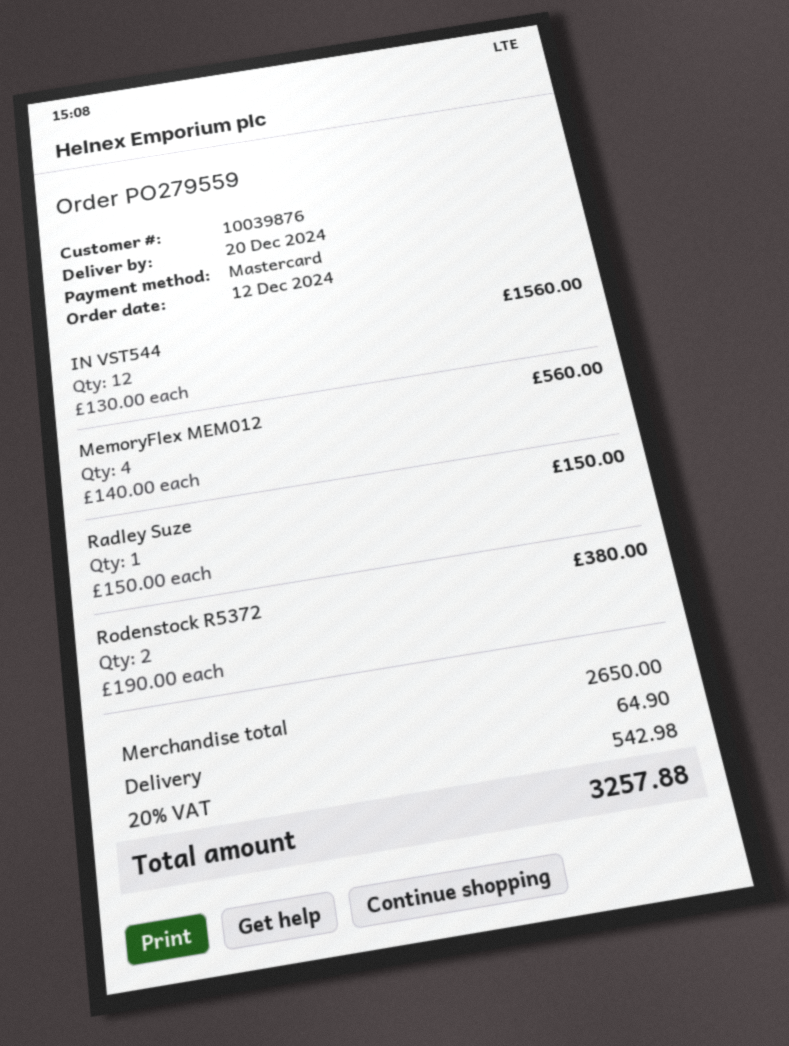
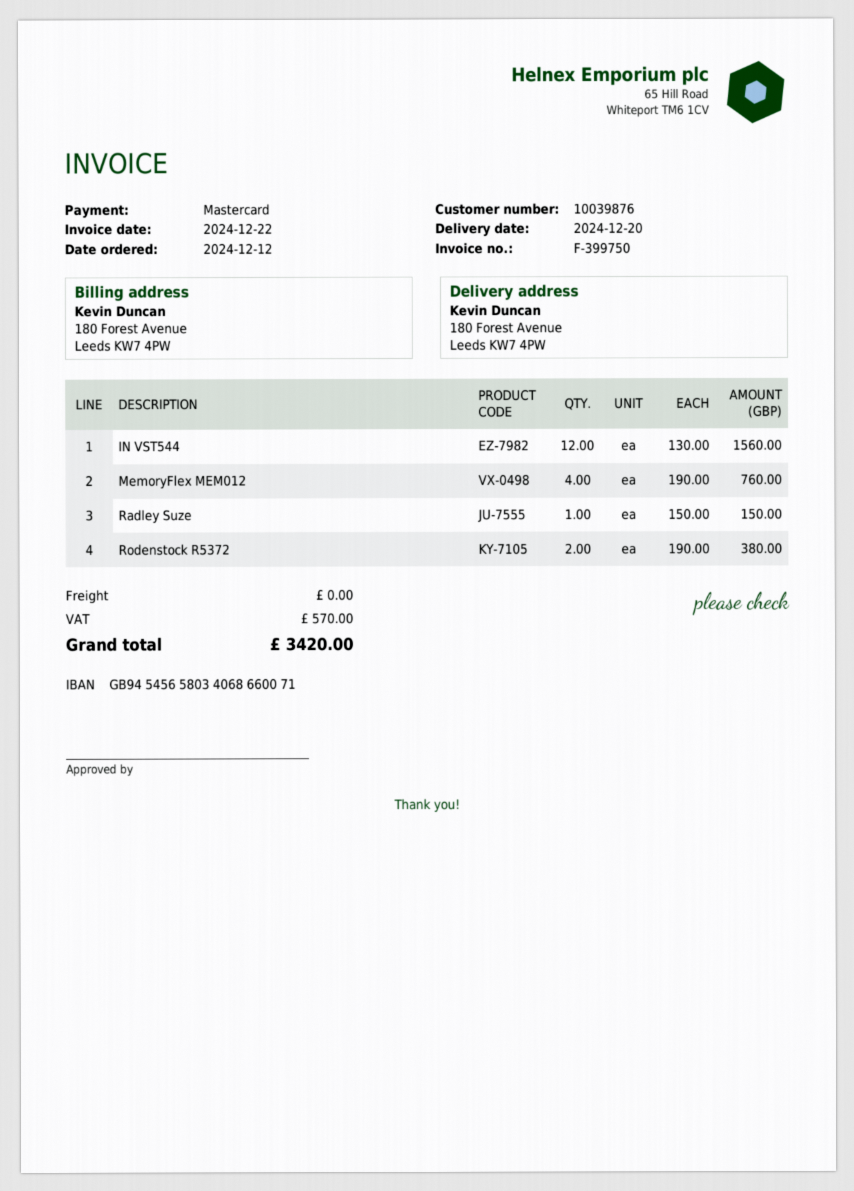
MemoryFlex MEM012: 4 x 140.00 = 560.00 -> 4 x 190.00 = 760.00
shipping: 64.90 -> 0.00
tax: 542.98 -> 570.00
total: 3257.88 -> 3420.00

